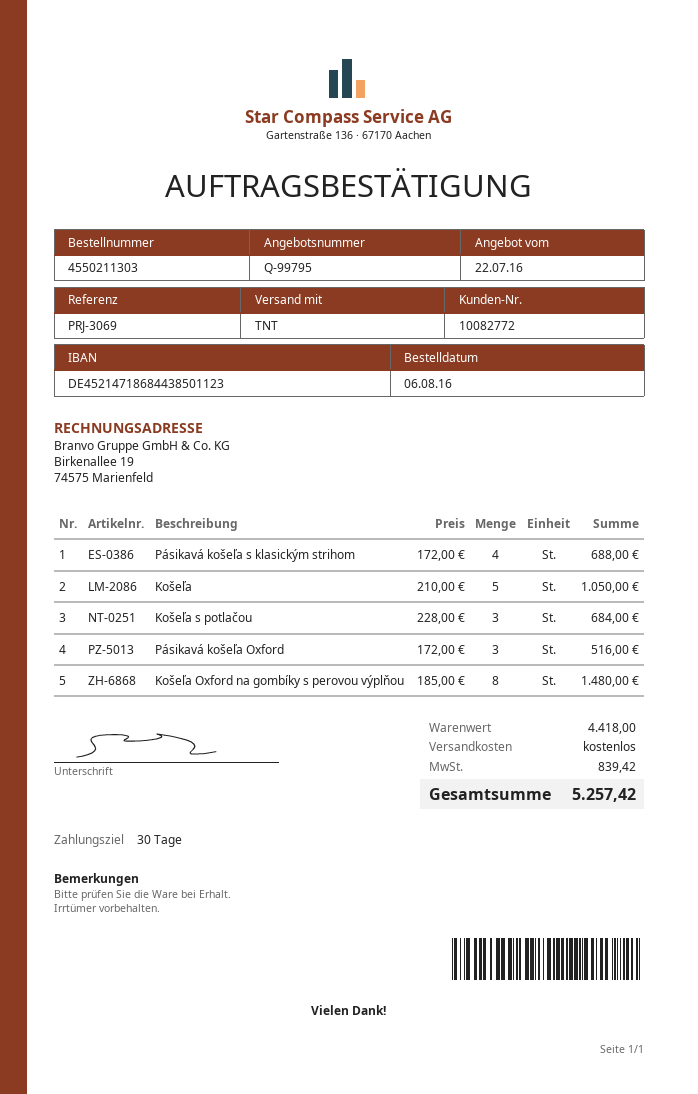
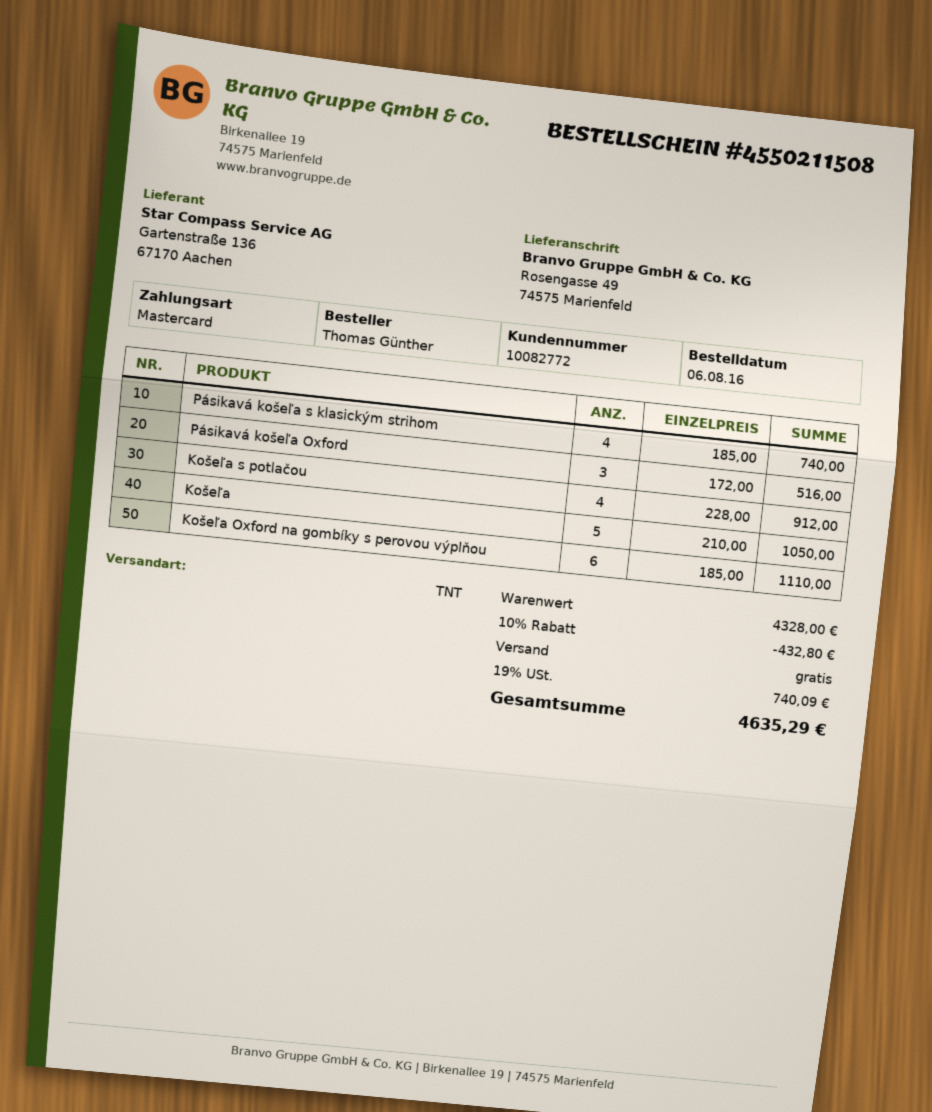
order number: 4550211303 -> 4550211508
Pásikavá košeľa s klasickým strihom: 4 x 172.00 = 688.00 -> 4 x 185.00 = 740.00
Košeľa s potlačou: 3 x 228.00 = 684.00 -> 4 x 228.00 = 912.00
Košeľa Oxford na gombíky s perovou výplňou: 8 x 185.00 = 1480.00 -> 6 x 185.00 = 1110.00
subtotal: 4418.00 -> 4328.00
discount: none -> 10% = 432.80
tax: 839.42 -> 740.09
total: 5257.42 -> 4635.29

